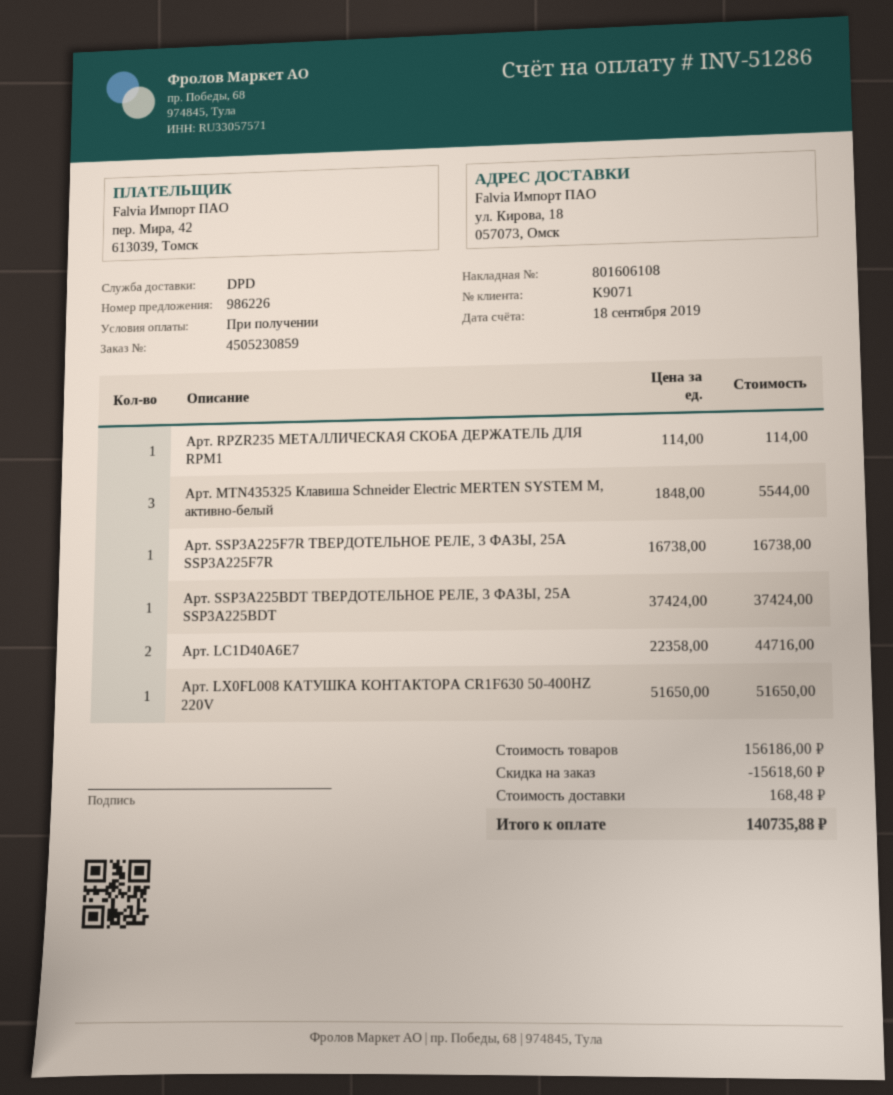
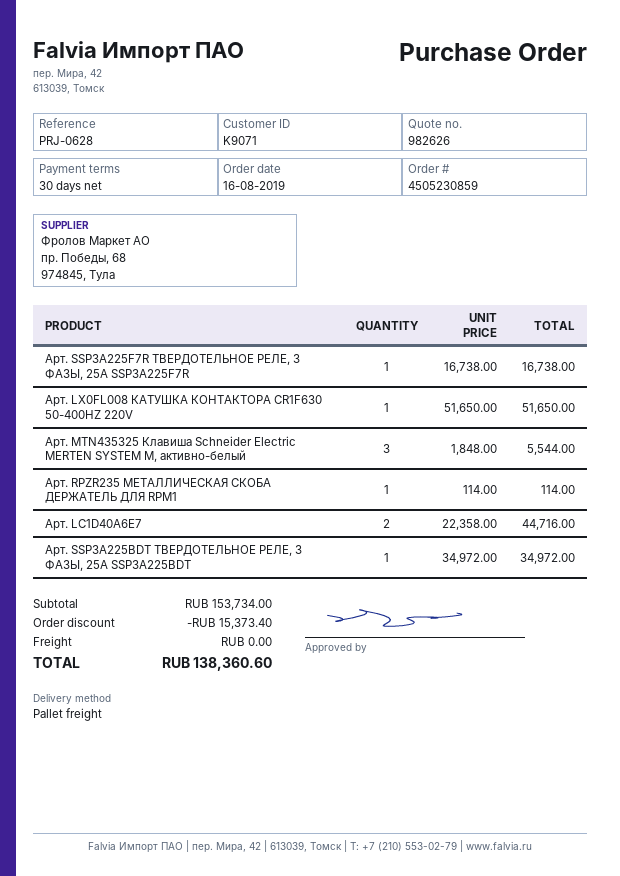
quote number: 986226 -> 982626
payment terms: on receipt -> 30 days
shipping method: DPD -> pallet freight
Арт. SSP3A225BDT ТВЕРДОТЕЛЬНОЕ РЕЛЕ, 3 ФАЗЫ, 25А SSP3A225BDT: 1 x 37424.00 = 37424.00 -> 1 x 34972.00 = 34972.00
subtotal: 156186.00 -> 153734.00
discount: 15618.60 -> 15373.40
shipping: 168.48 -> 0.00
total: 140735.88 -> 138360.60

